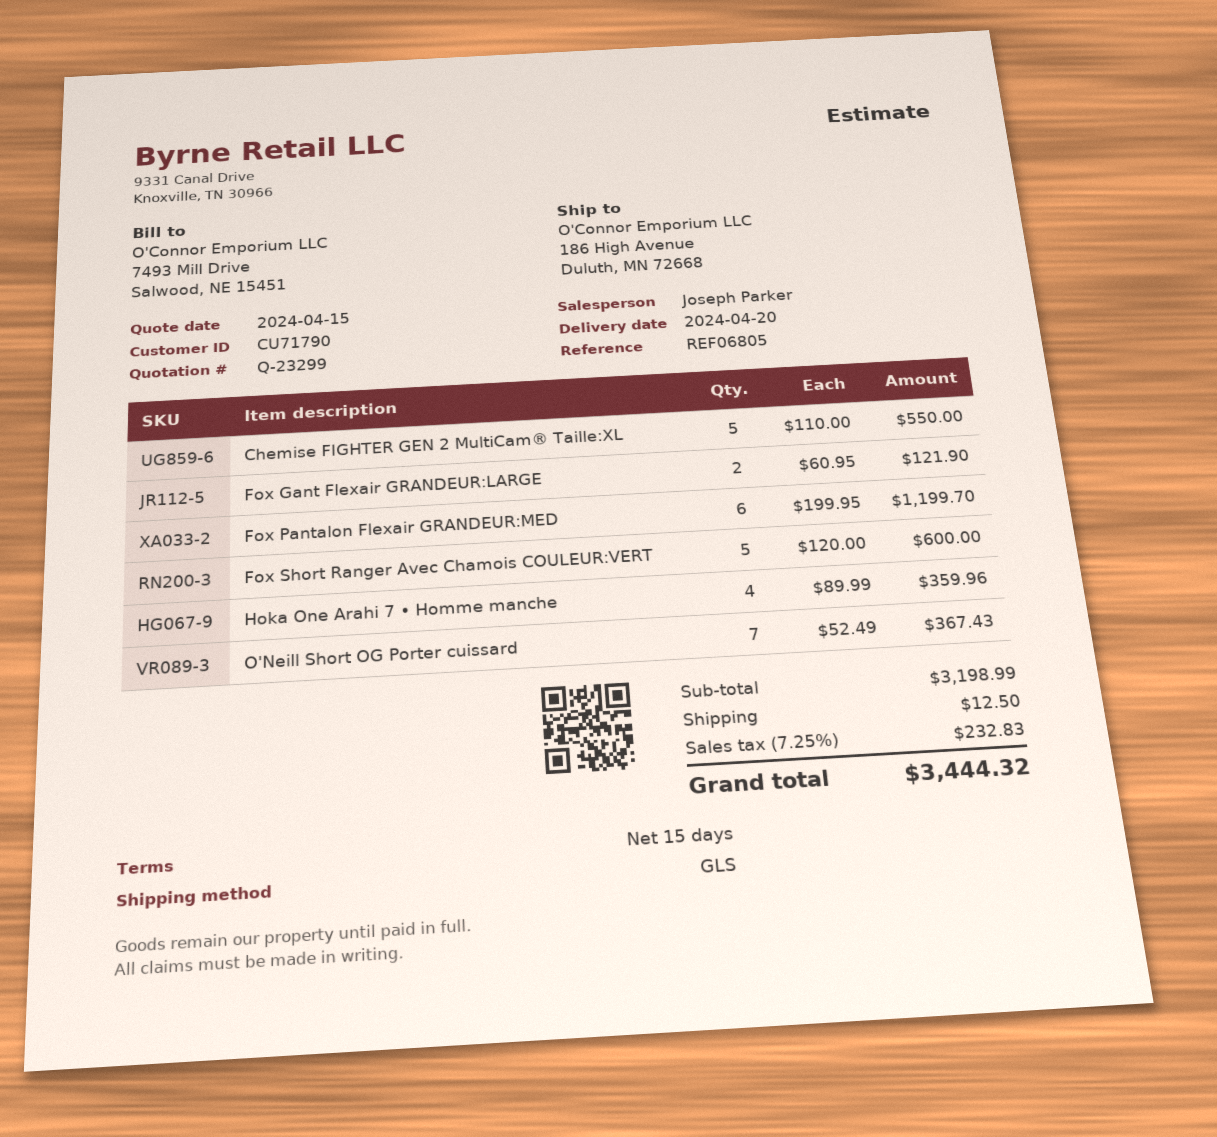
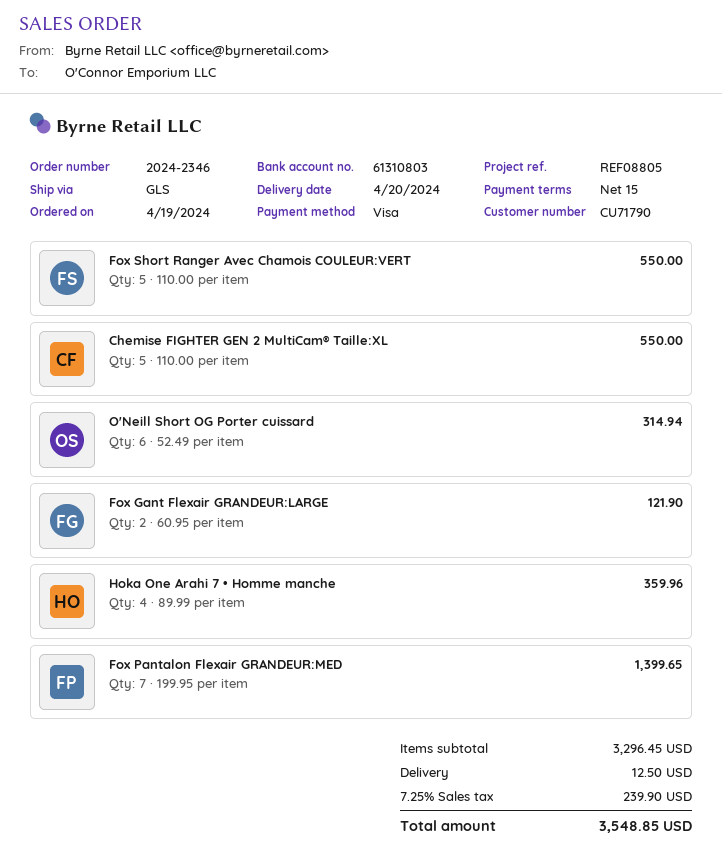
reference: REF06805 -> REF08805
Fox Pantalon Flexair GRANDEUR:MED: 6 x 199.95 = 1199.70 -> 7 x 199.95 = 1399.65
Fox Short Ranger Avec Chamois COULEUR:VERT: 5 x 120.00 = 600.00 -> 5 x 110.00 = 550.00
O'Neill Short OG Porter cuissard: 7 x 52.49 = 367.43 -> 6 x 52.49 = 314.94
subtotal: 3198.99 -> 3296.45
tax: 7.25% = 232.83 -> 7.25% = 239.90
total: 3444.32 -> 3548.85

